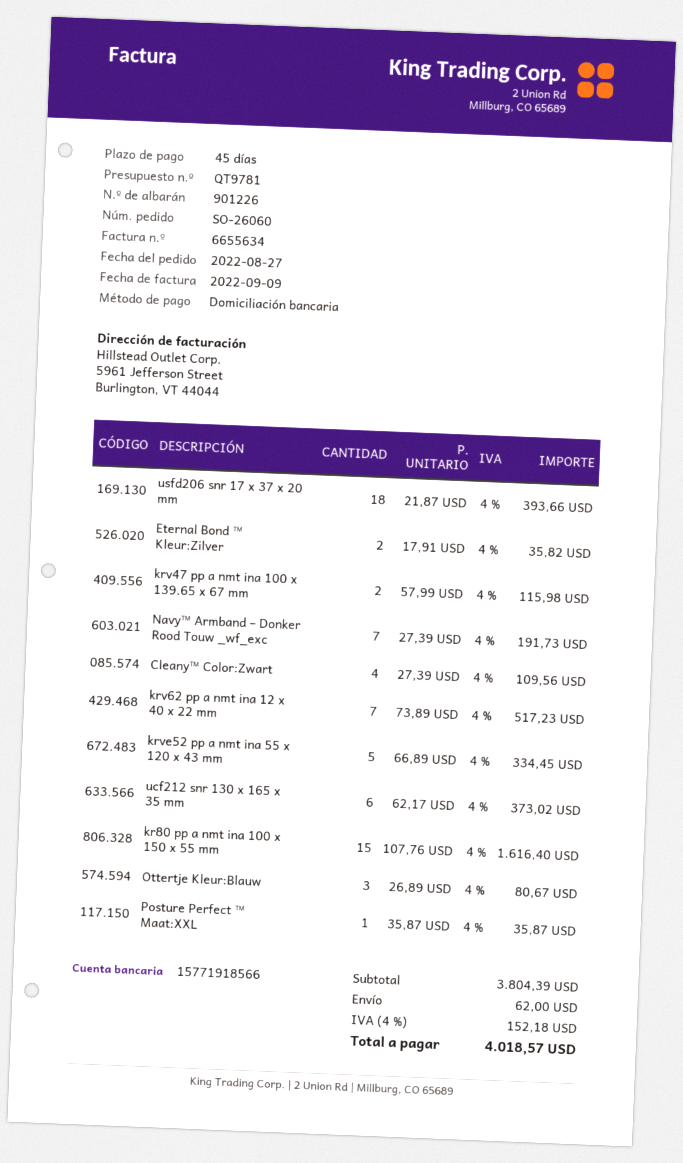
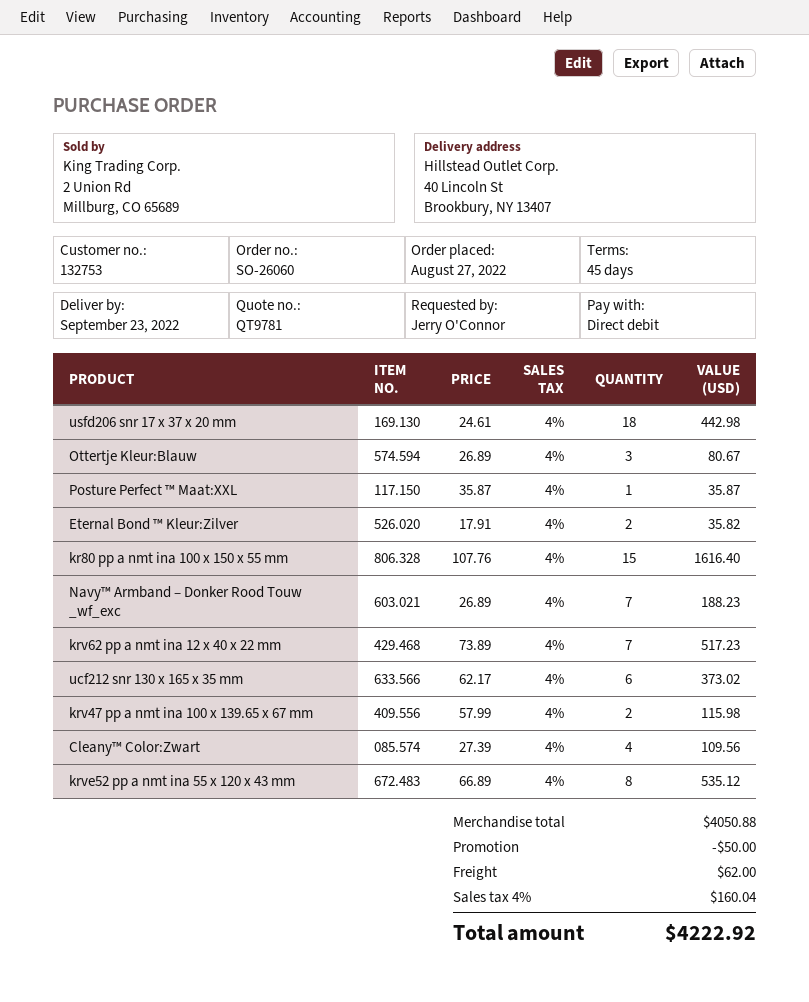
usfd206 snr 17 x 37 x 20 mm: 18 x 21.87 = 393.66 -> 18 x 24.61 = 442.98
Navy™ Armband – Donker Rood Touw _wf_exc: 7 x 27.39 = 191.73 -> 7 x 26.89 = 188.23
krve52 pp a nmt ina 55 x 120 x 43 mm: 5 x 66.89 = 334.45 -> 8 x 66.89 = 535.12
subtotal: 3804.39 -> 4050.88
discount: none -> 50.00
tax: 4% = 152.18 -> 4% = 160.04
total: 4018.57 -> 4222.92

